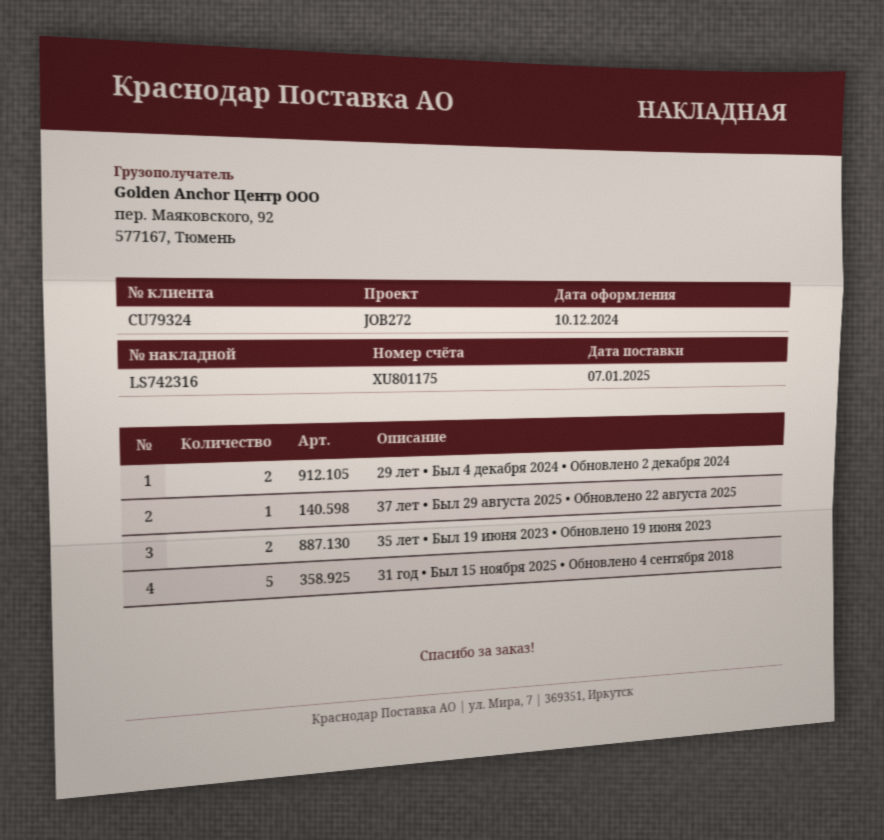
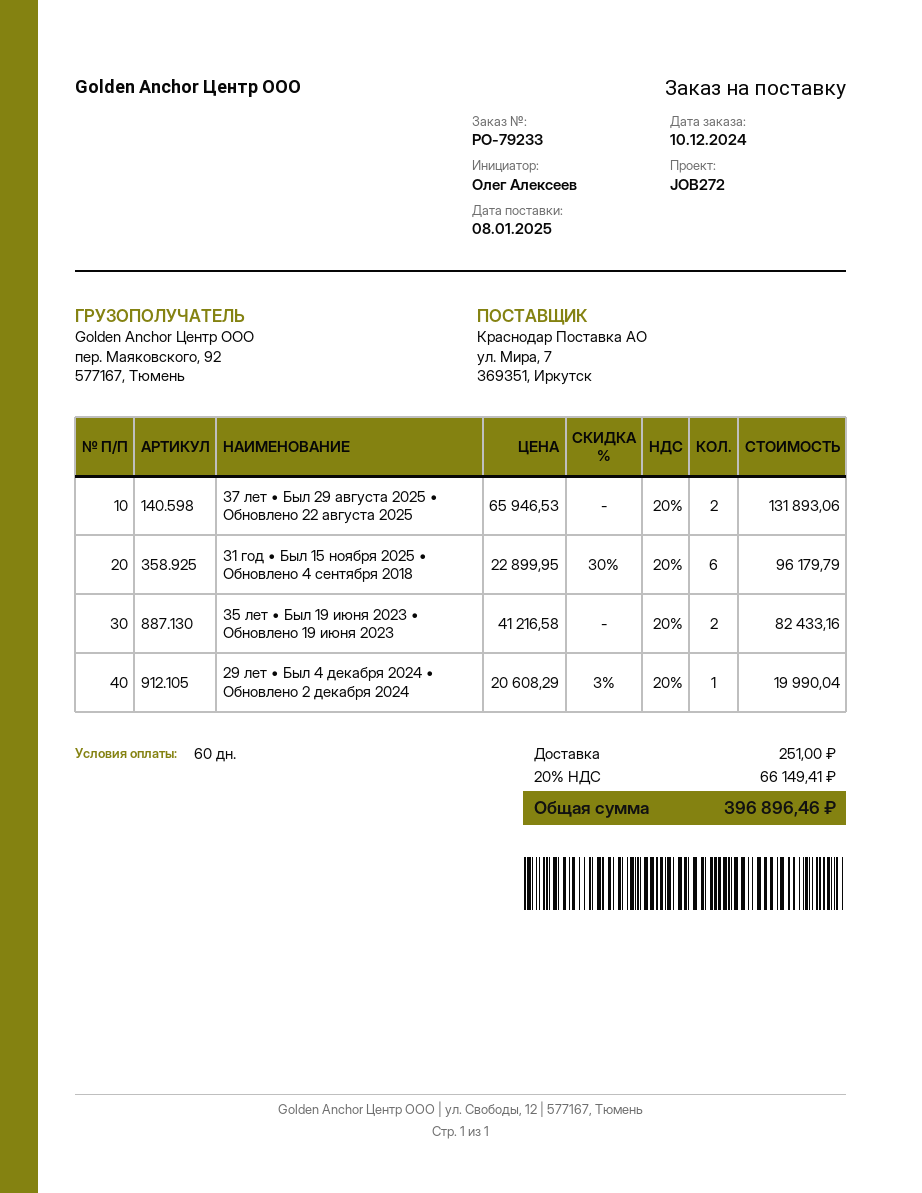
delivery date: 2025-01-07 -> 2025-01-08
29 лет • Был 4 декабря 2024 • Обновлено 2 декабря 2024: 2 -> 1
37 лет • Был 29 августа 2025 • Обновлено 22 августа 2025: 1 -> 2
31 год • Был 15 ноября 2025 • Обновлено 4 сентября 2018: 5 -> 6

